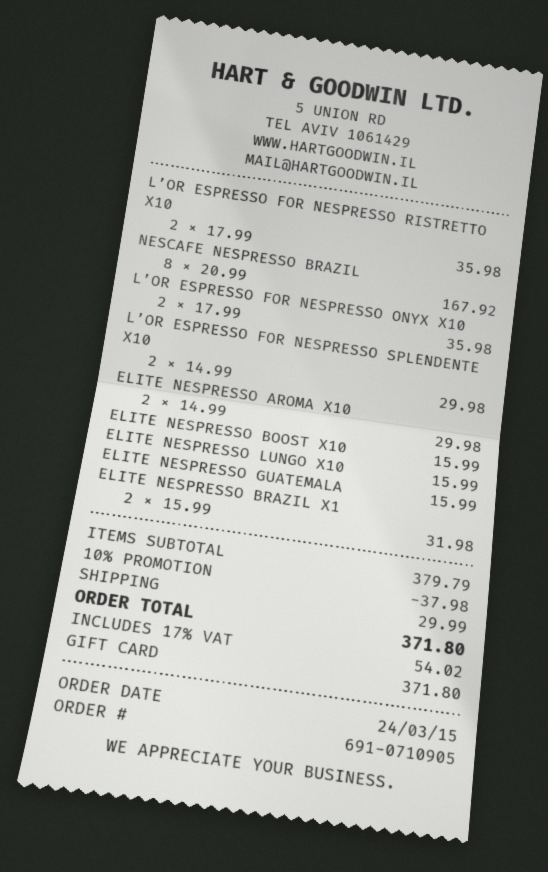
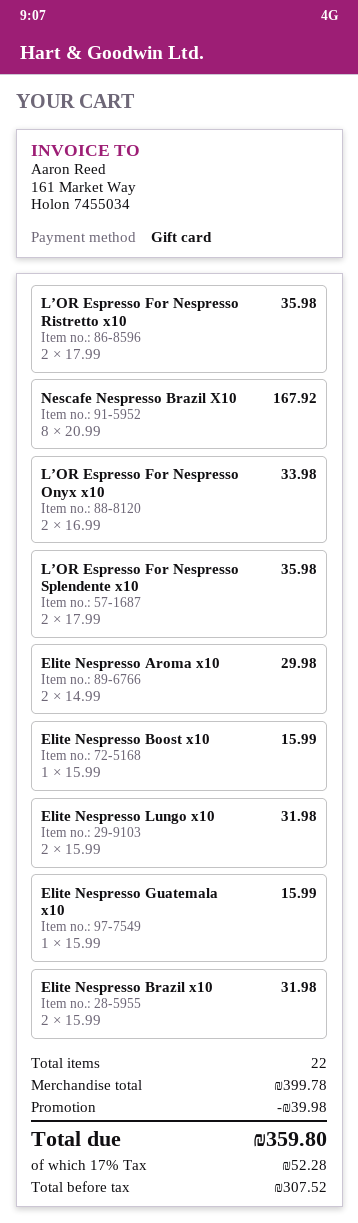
L’OR ESPRESSO FOR NESPRESSO ONYX X10: 2 x 17.99 = 35.98 -> 2 x 16.99 = 33.98
L’OR ESPRESSO FOR NESPRESSO SPLENDENTE X10: 2 x 14.99 = 29.98 -> 2 x 17.99 = 35.98
ELITE NESPRESSO LUNGO X10: 1 x 15.99 = 15.99 -> 2 x 15.99 = 31.98
subtotal: 379.79 -> 399.78
discount: 37.98 -> 39.98
shipping: 29.99 -> none
tax: 17% = 54.02 -> 17% = 52.28
total: 371.80 -> 359.80

